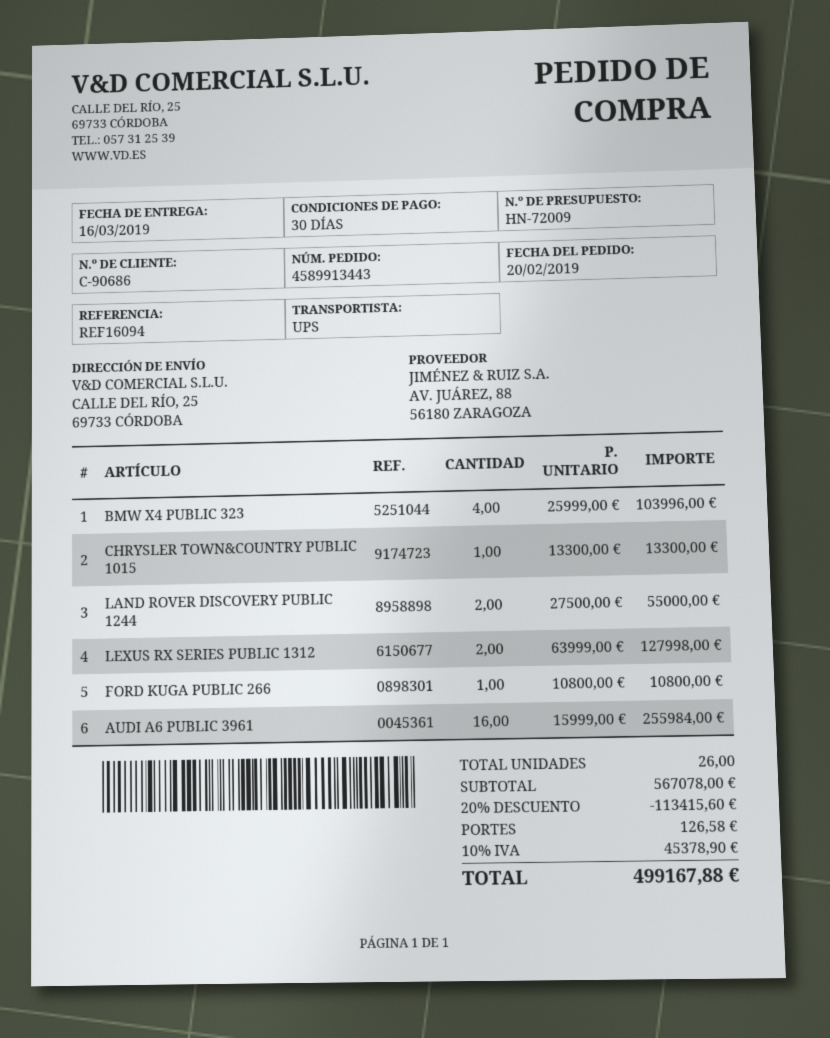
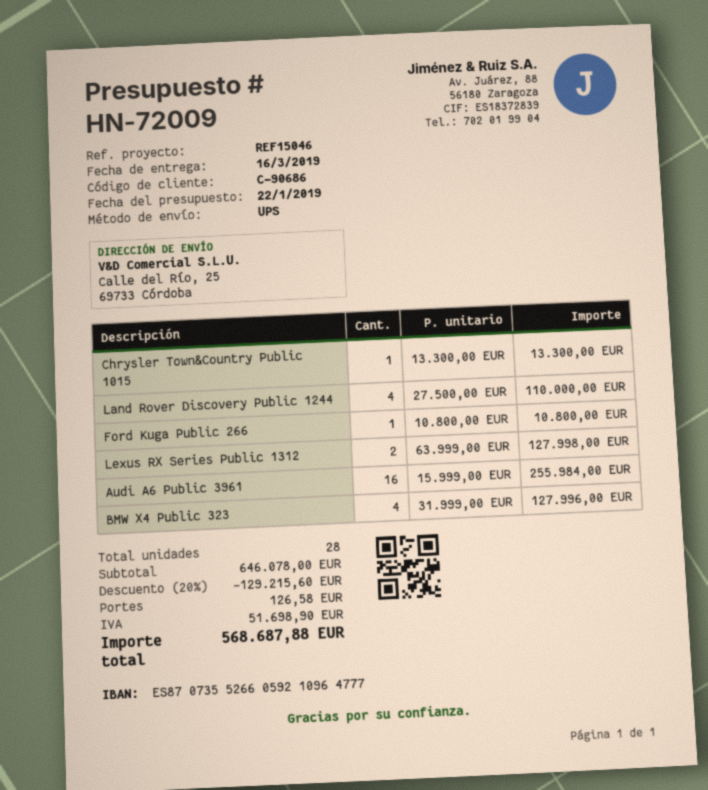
reference: REF16094 -> REF15046
BMW X4 PUBLIC 323: 4 x 25999.00 = 103996.00 -> 4 x 31999.00 = 127996.00
LAND ROVER DISCOVERY PUBLIC 1244: 2 x 27500.00 = 55000.00 -> 4 x 27500.00 = 110000.00
total quantity: 26 -> 28
subtotal: 567078.00 -> 646078.00
discount: 20% = 113415.60 -> 20% = 129215.60
tax: 45378.90 -> 51698.90
total: 499167.88 -> 568687.88

